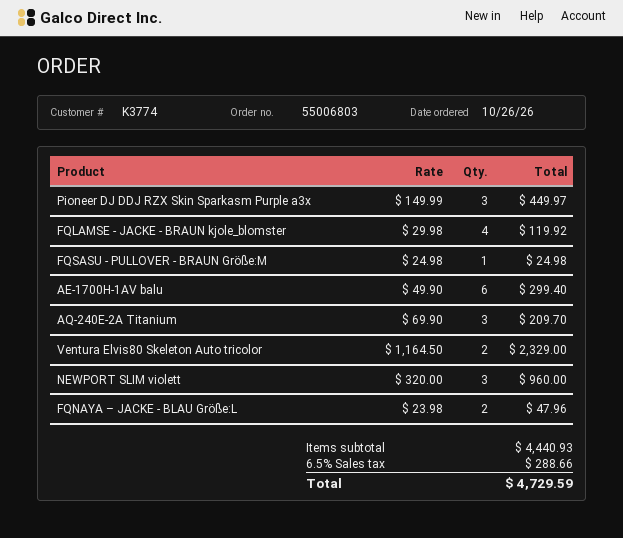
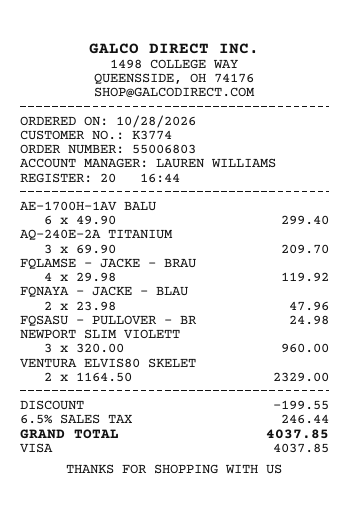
order date: 2026-10-26 -> 2026-10-28
Pioneer DJ DDJ RZX Skin Sparkasm Purple a3x: 3 x 149.99 = 449.97 -> none
discount: none -> 199.55
tax: 6.5% = 288.66 -> 6.5% = 246.44
total: 4729.59 -> 4037.85

